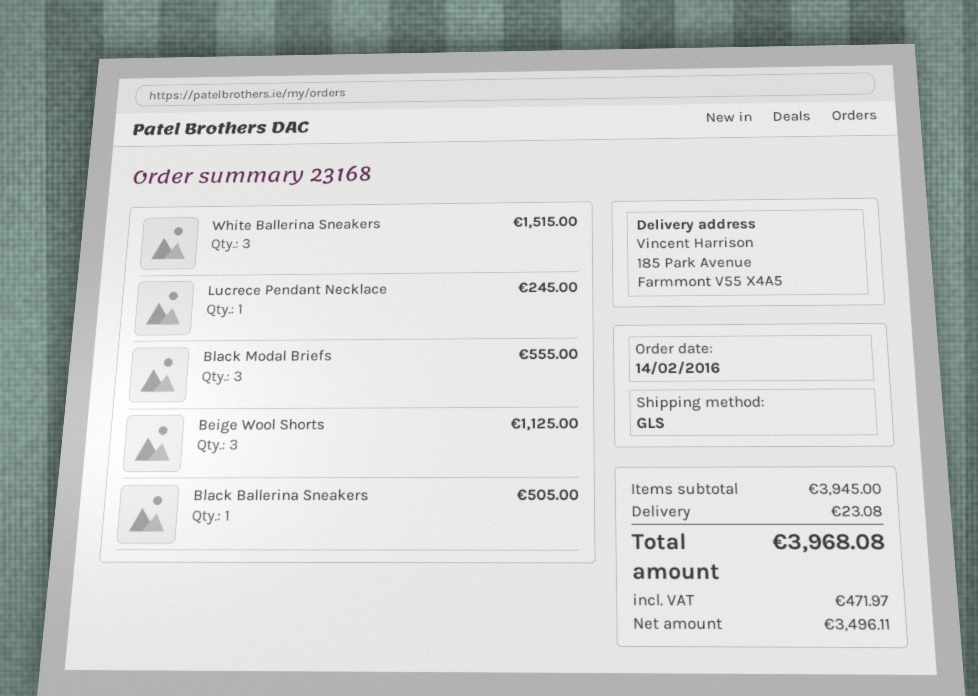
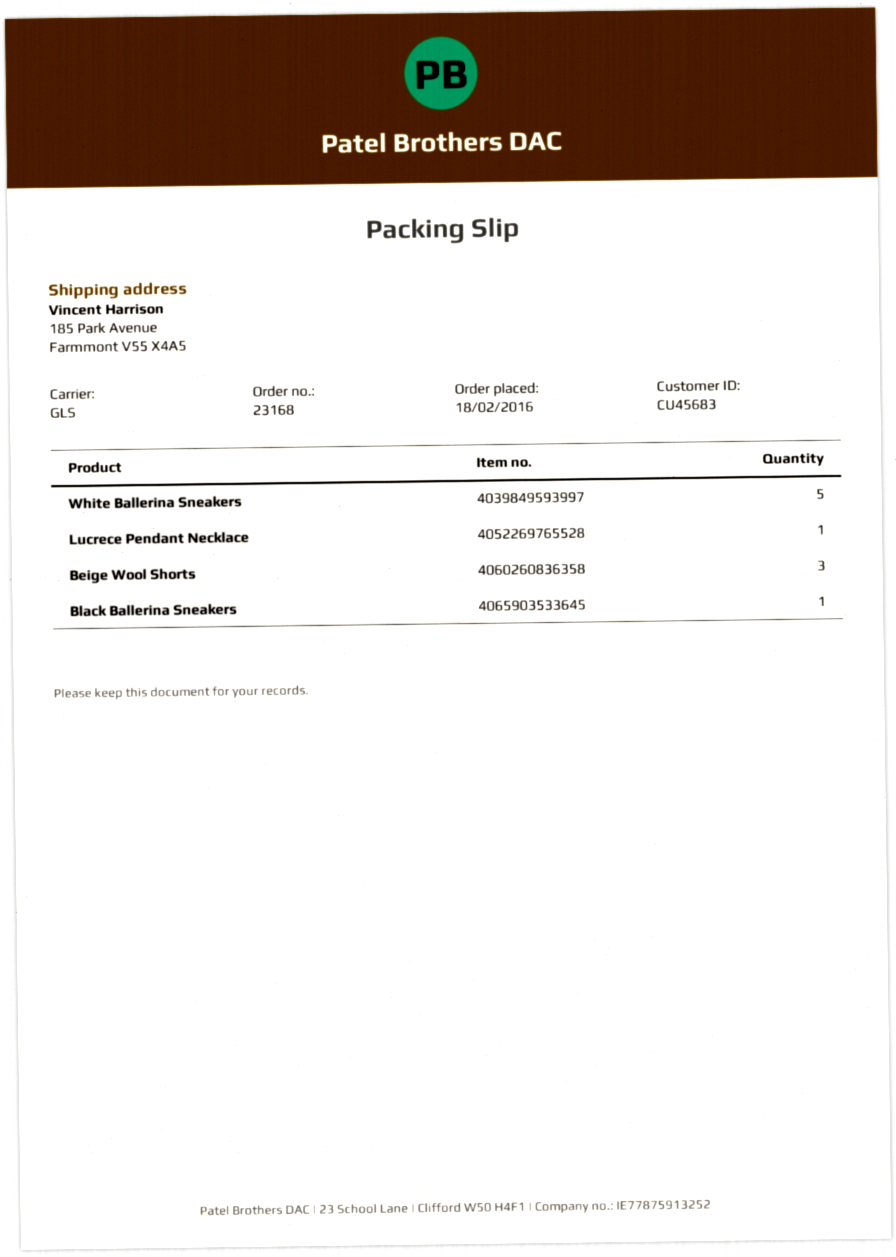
order date: 2016-02-14 -> 2016-02-18
White Ballerina Sneakers: 3 -> 5
Black Modal Briefs: 3 -> none

